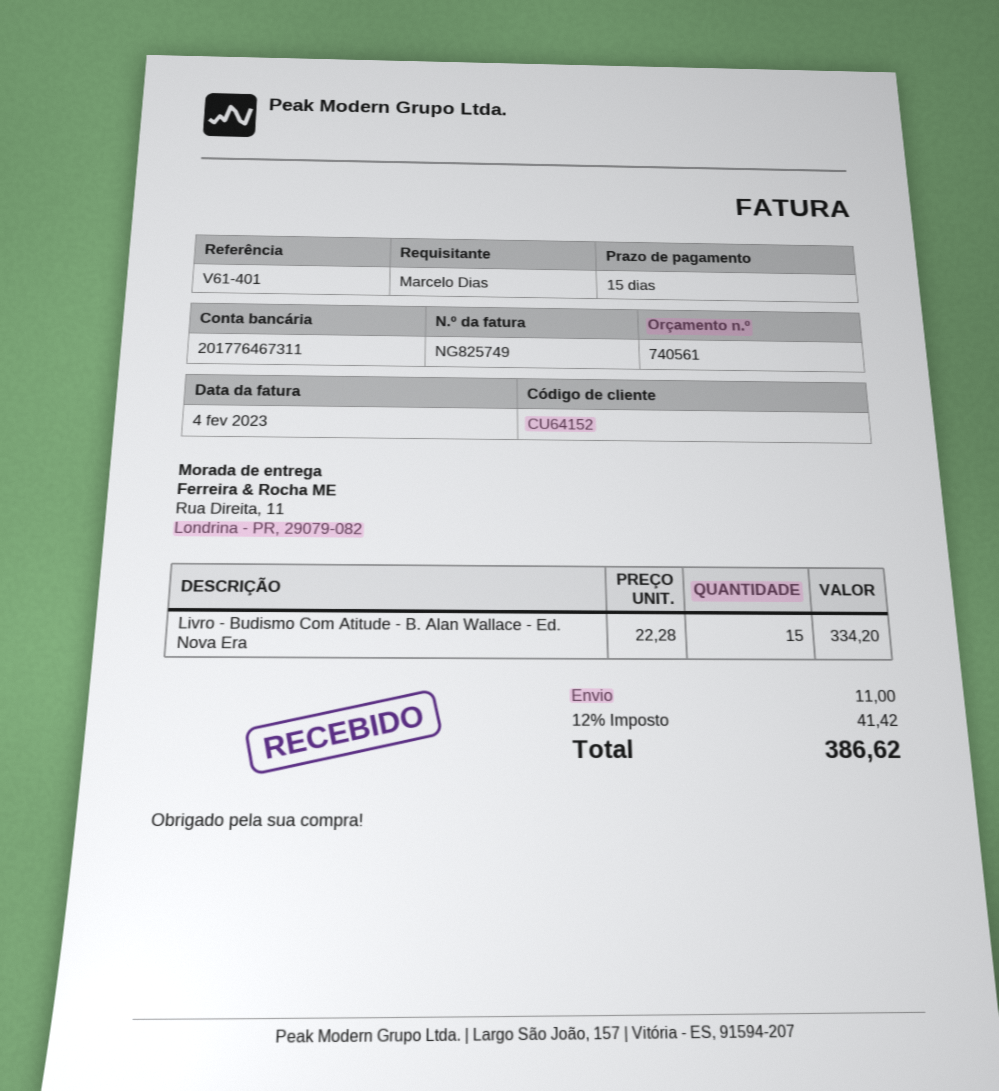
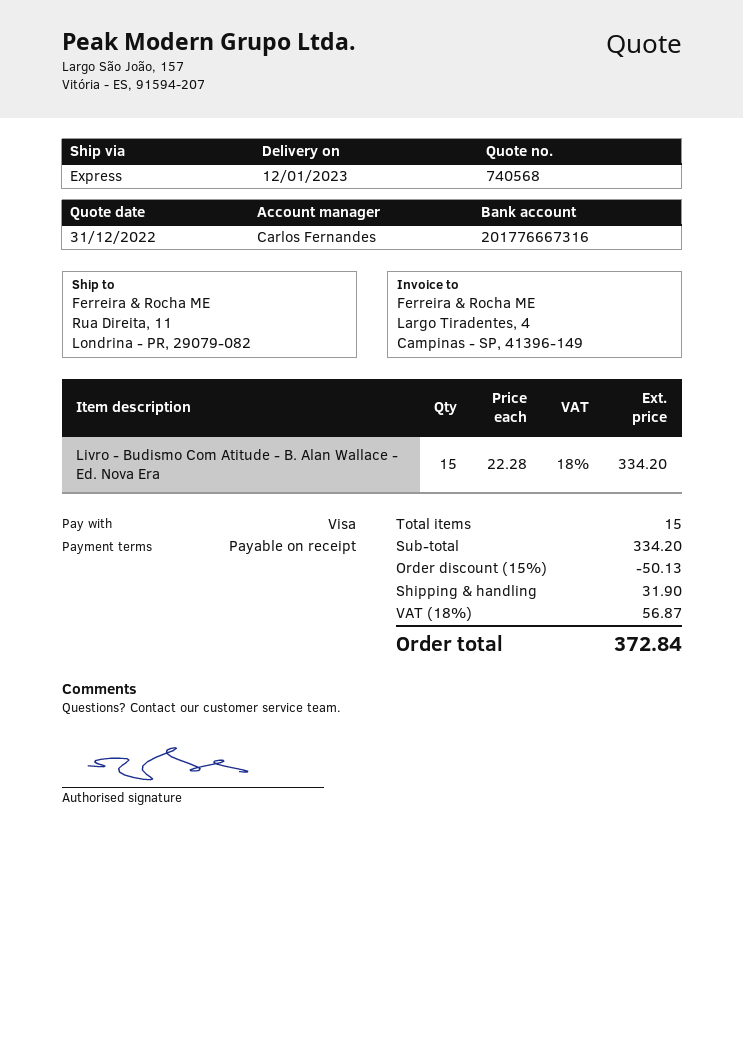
quote number: 740561 -> 740568
payment terms: 15 days -> on receipt
bank account: 201776467311 -> 201776667316
discount: none -> 15% = 50.13
shipping: 11.00 -> 31.90
tax: 12% = 41.42 -> 18% = 56.87
total: 386.62 -> 372.84

